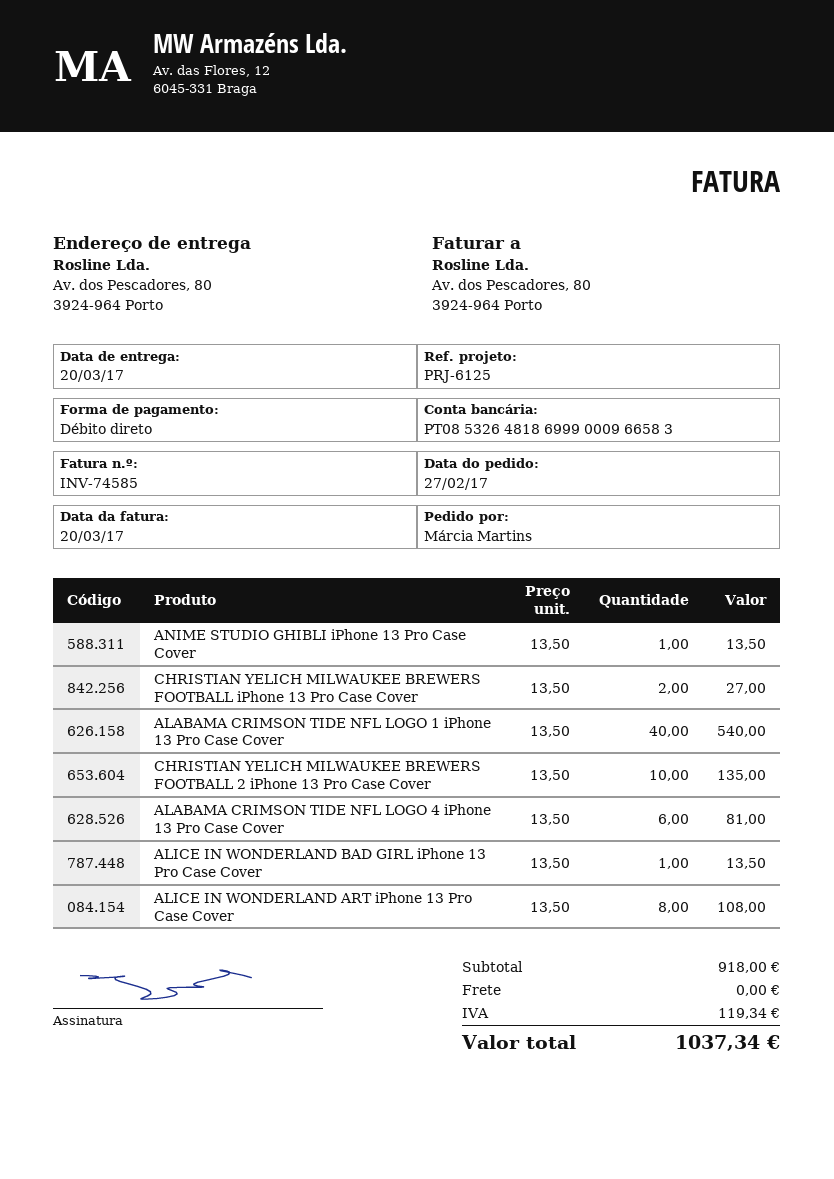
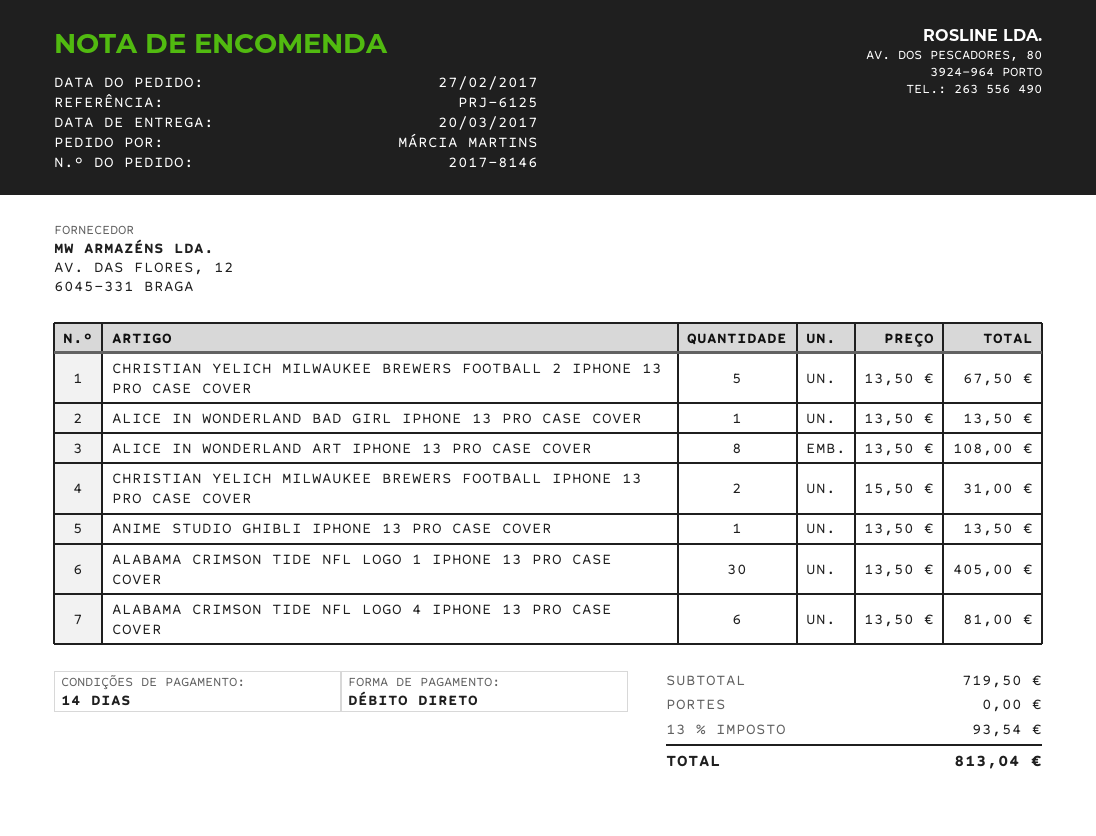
CHRISTIAN YELICH MILWAUKEE BREWERS FOOTBALL iPhone 13 Pro Case Cover: 2 x 13.50 = 27.00 -> 2 x 15.50 = 31.00
ALABAMA CRIMSON TIDE NFL LOGO 1 iPhone 13 Pro Case Cover: 40 x 13.50 = 540.00 -> 30 x 13.50 = 405.00
CHRISTIAN YELICH MILWAUKEE BREWERS FOOTBALL 2 iPhone 13 Pro Case Cover: 10 x 13.50 = 135.00 -> 5 x 13.50 = 67.50
subtotal: 918.00 -> 719.50
tax: 119.34 -> 93.54
total: 1037.34 -> 813.04

